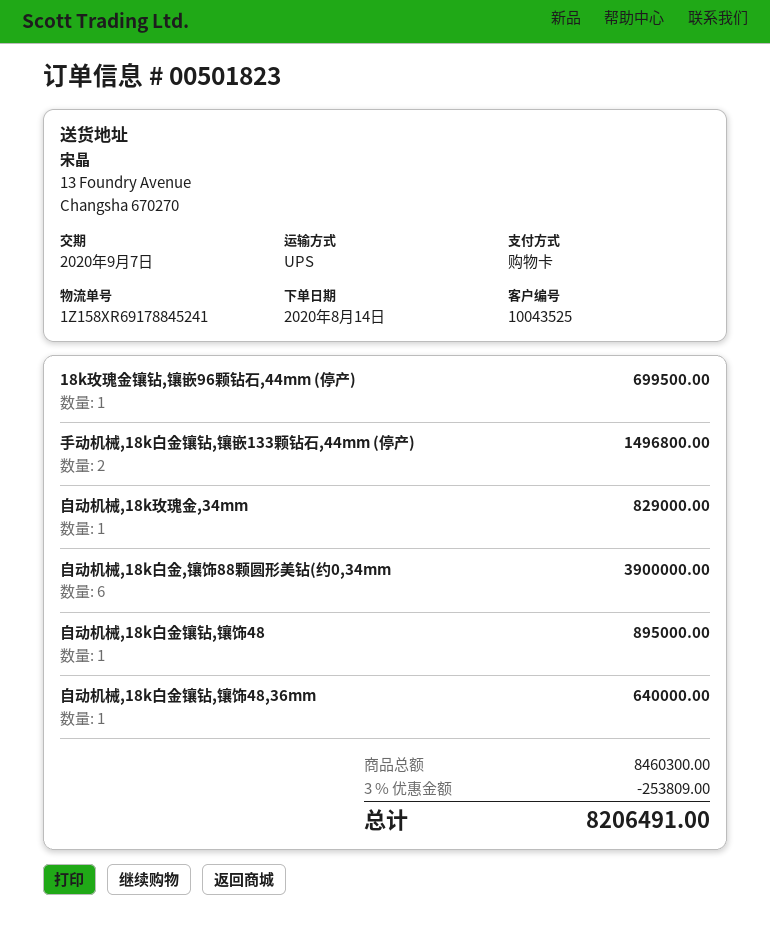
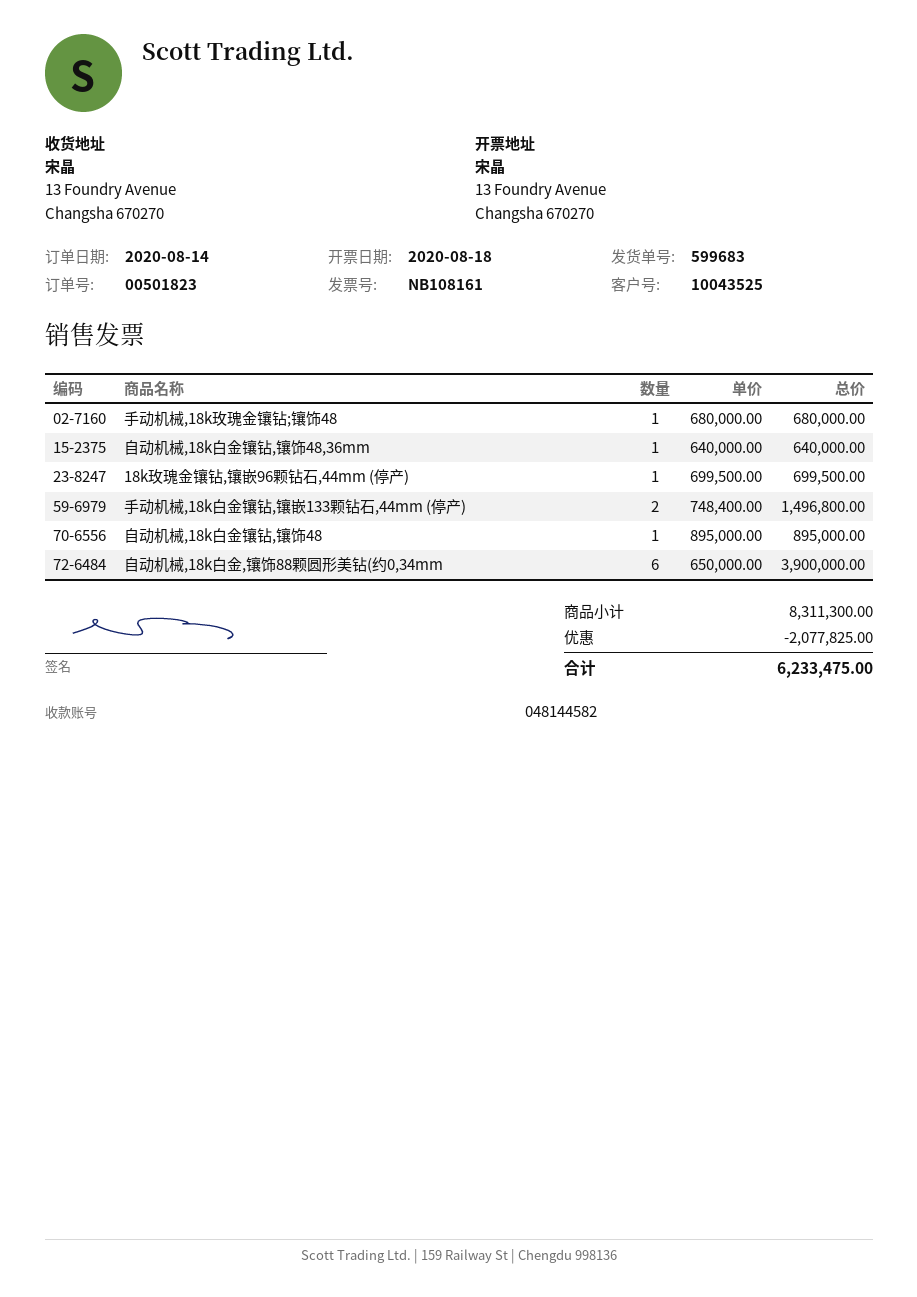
自动机械,18k玫瑰金,34mm: 1 for 829000.00 -> none
手动机械,18k玫瑰金镶钻;镶饰48: none -> 1 for 680000.00
subtotal: 8460300.00 -> 8311300.00
discount: 253809.00 -> 2077825.00
total: 8206491.00 -> 6233475.00

